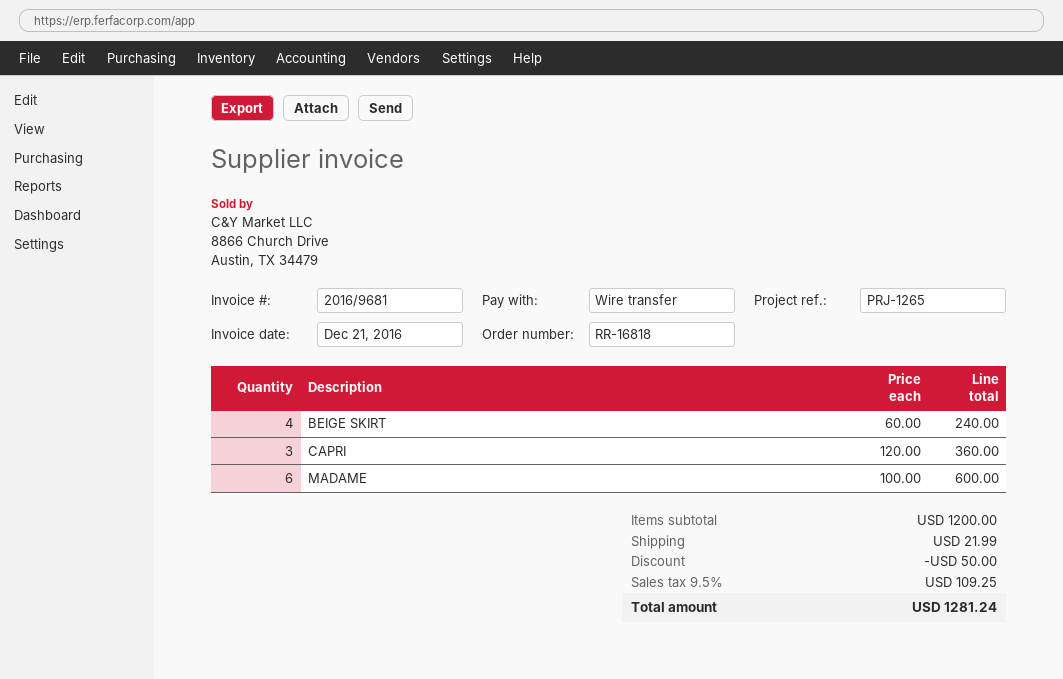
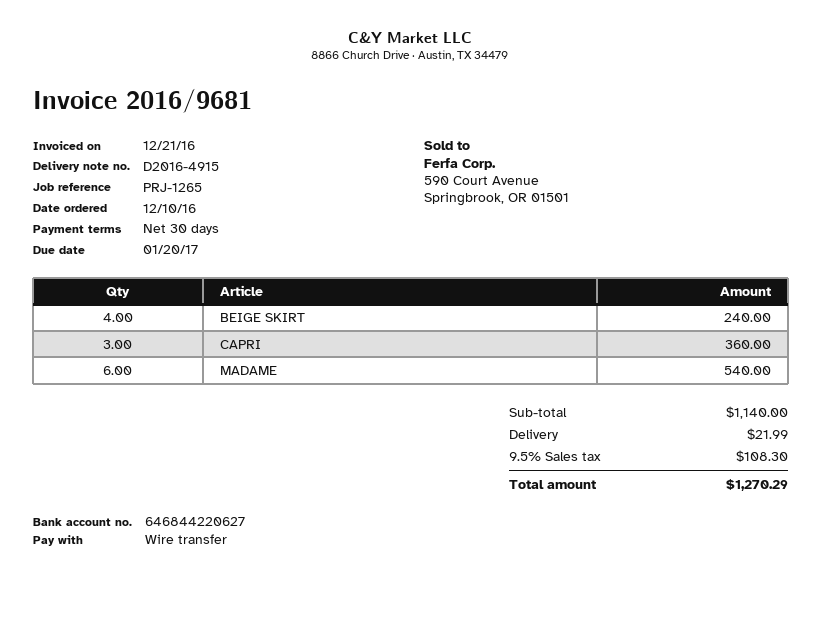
MADAME: 6 for 600.00 -> 6 for 540.00
subtotal: 1200.00 -> 1140.00
discount: 50.00 -> none
tax: 9.5% = 109.25 -> 9.5% = 108.30
total: 1281.24 -> 1270.29

